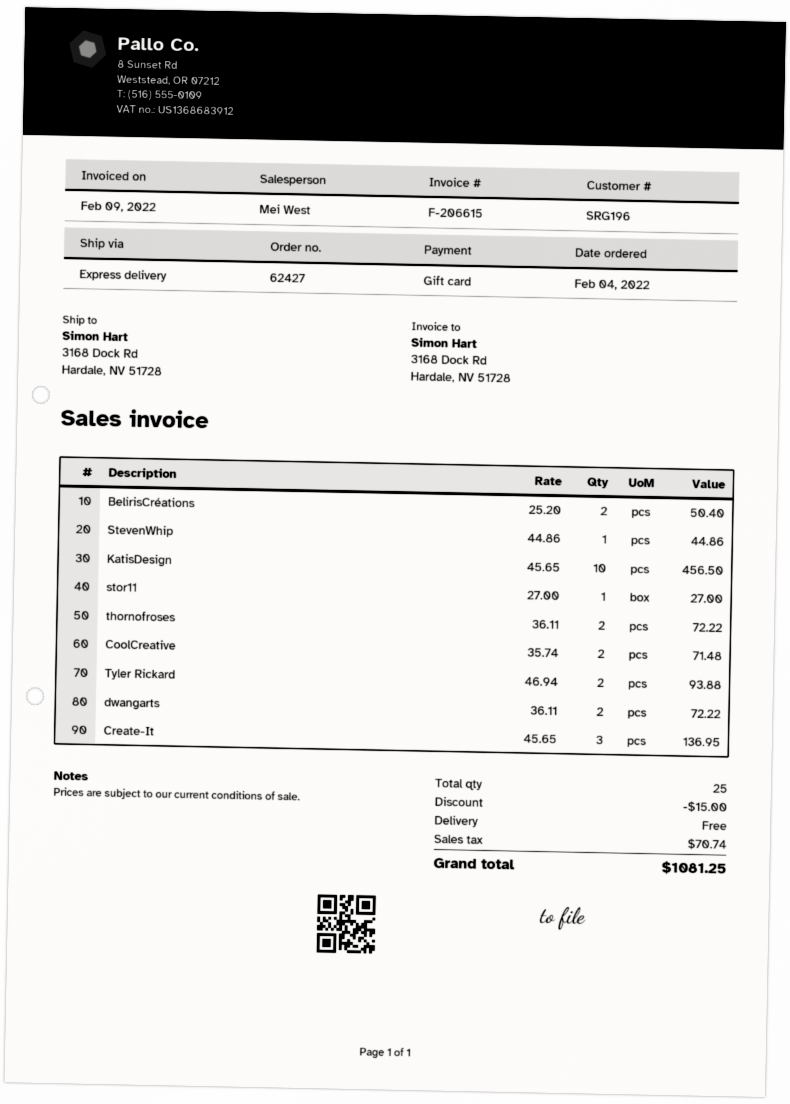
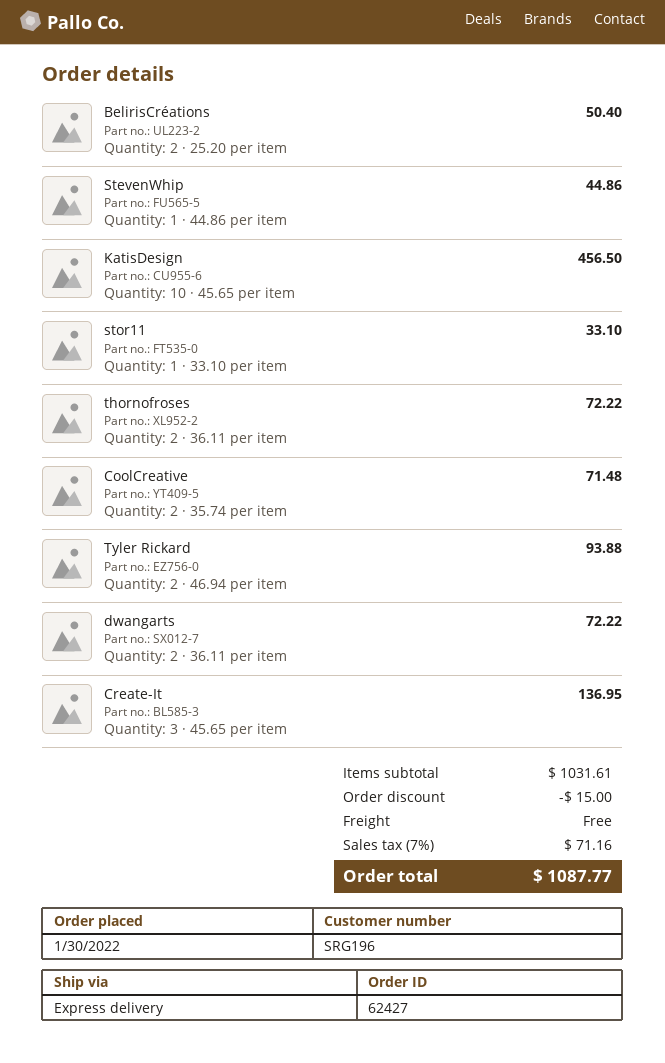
order date: 2022-02-04 -> 2022-01-30
stor11: 1 x 27.00 = 27.00 -> 1 x 33.10 = 33.10
tax: 70.74 -> 71.16
total: 1081.25 -> 1087.77

